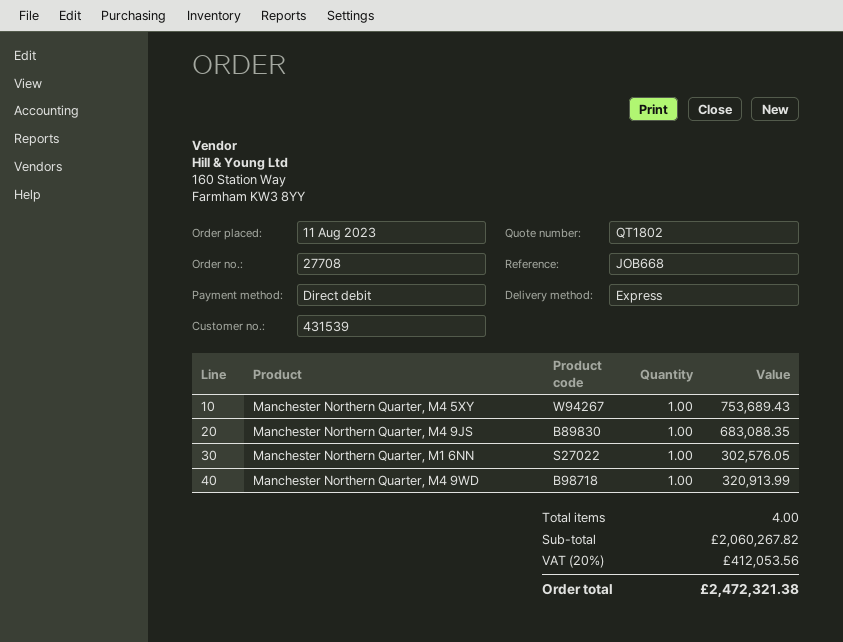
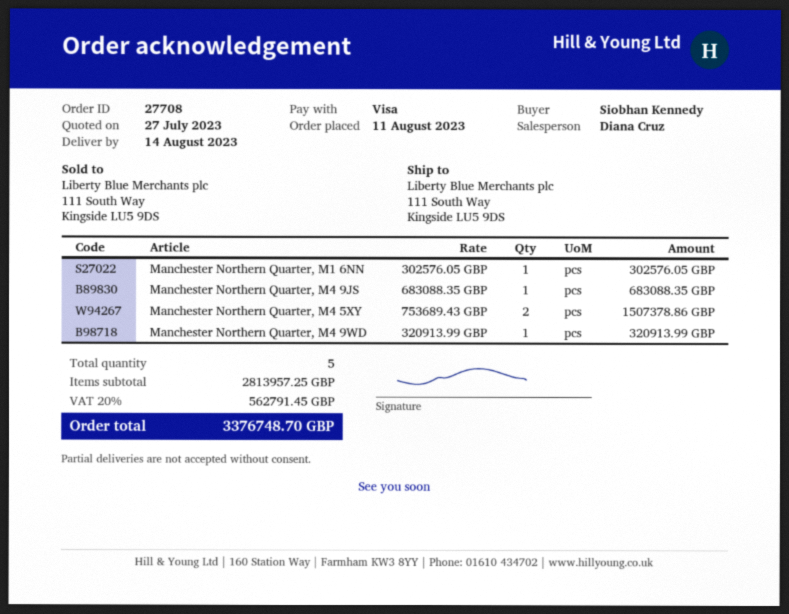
payment method: direct debit -> Visa
Manchester Northern Quarter, M4 5XY: 1 for 753689.43 -> 2 for 1507378.86
total quantity: 4 -> 5
subtotal: 2060267.82 -> 2813957.25
tax: 20% = 412053.56 -> 20% = 562791.45
total: 2472321.38 -> 3376748.70

